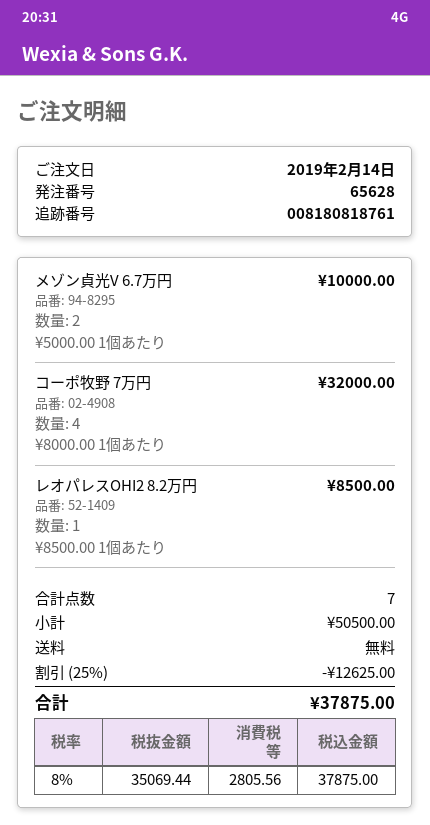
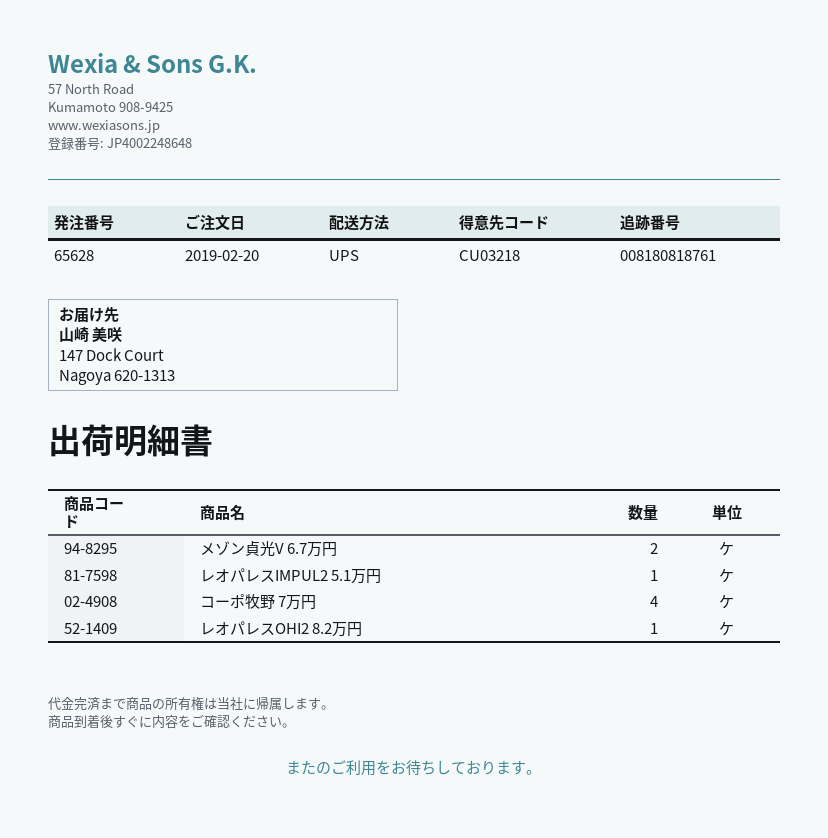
order date: 2019-02-14 -> 2019-02-20
レオパレスIMPUL2 5.1万円: none -> 1

